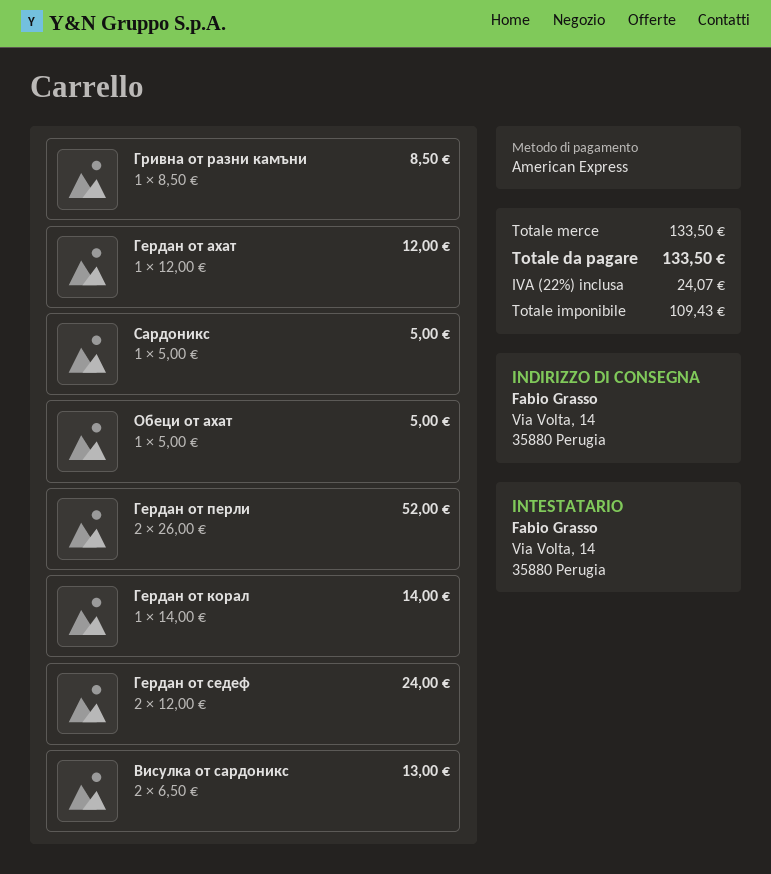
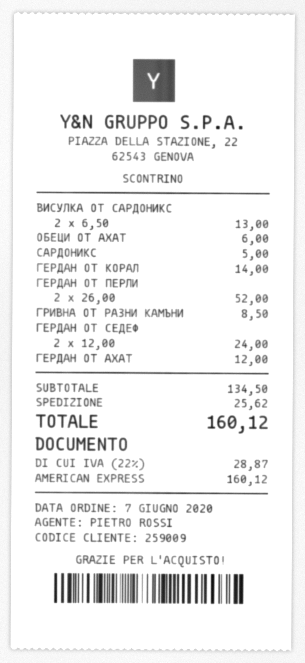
Обеци от ахат: 1 x 5.00 = 5.00 -> 1 x 6.00 = 6.00
subtotal: 133.50 -> 134.50
shipping: none -> 25.62
tax: 22% = 24.07 -> 22% = 28.87
total: 133.50 -> 160.12

